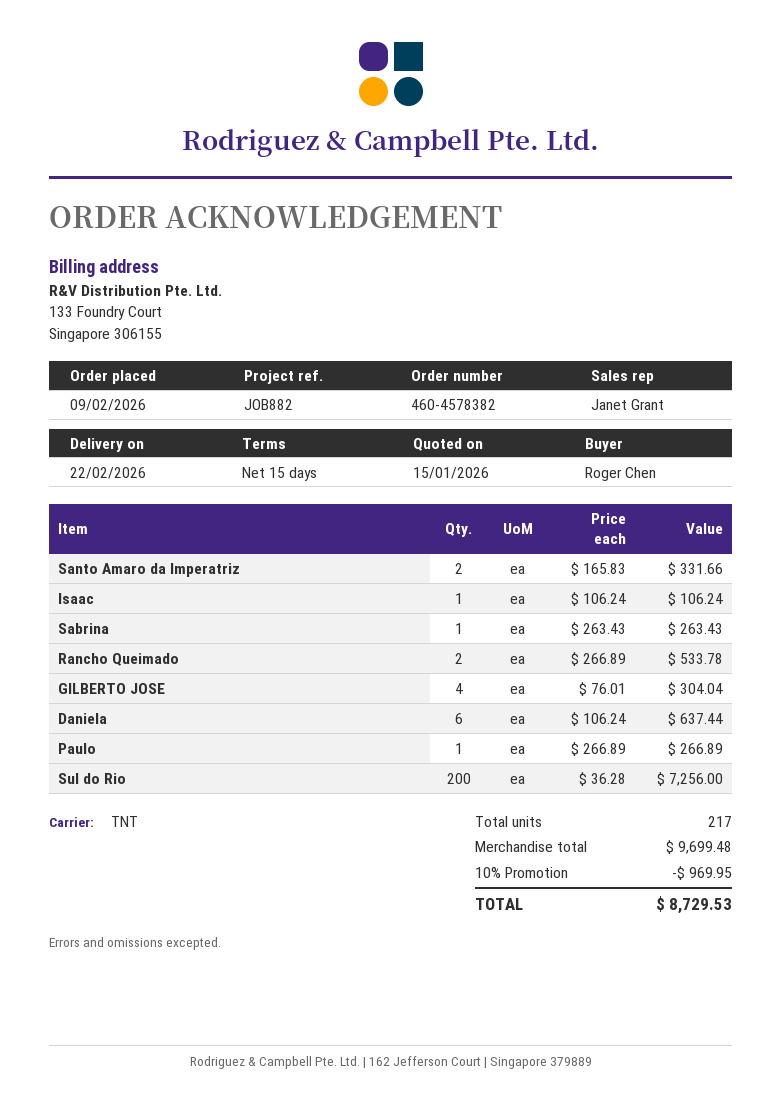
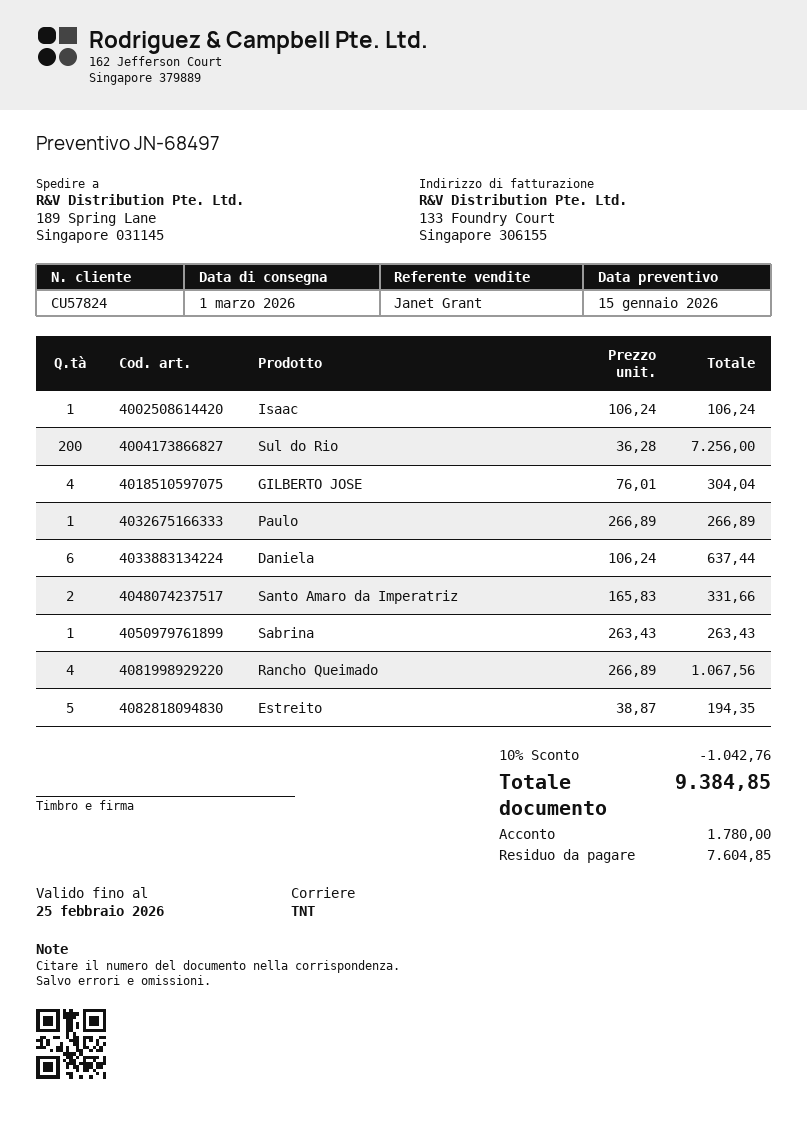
delivery date: 2026-02-22 -> 2026-03-01
Rancho Queimado: 2 x 266.89 = 533.78 -> 4 x 266.89 = 1067.56
Estreito: none -> 5 x 38.87 = 194.35
discount: 10% = 969.95 -> 10% = 1042.76
total: 8729.53 -> 9384.85

